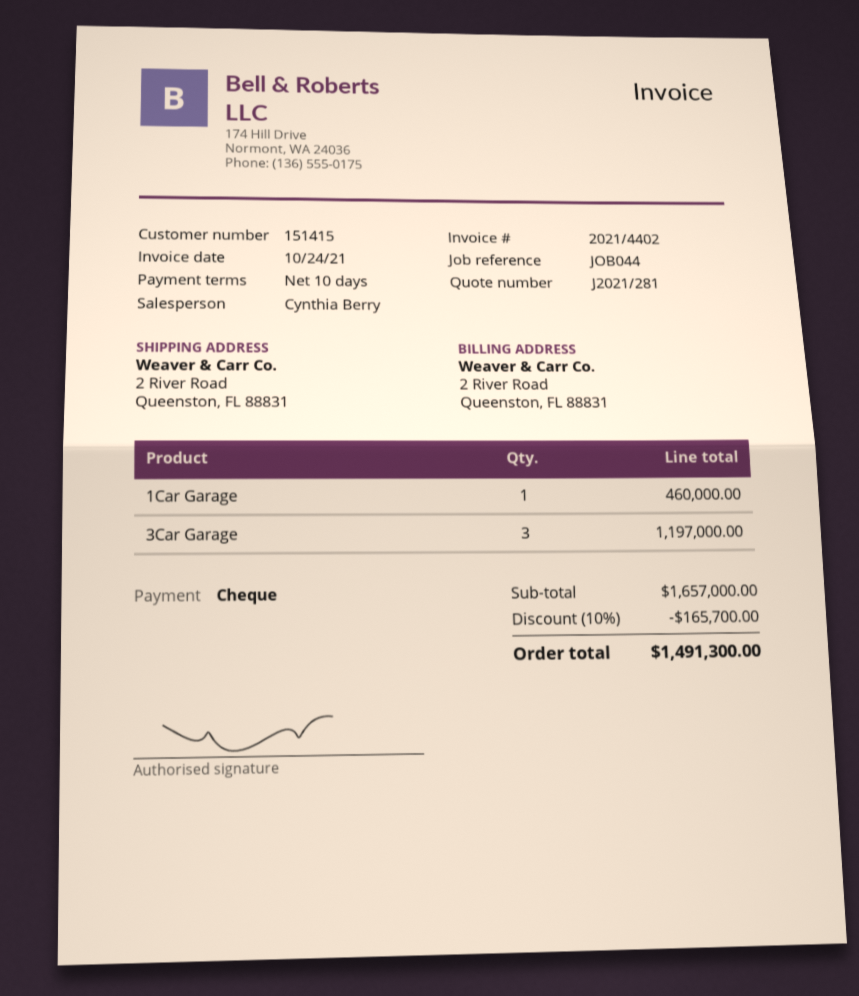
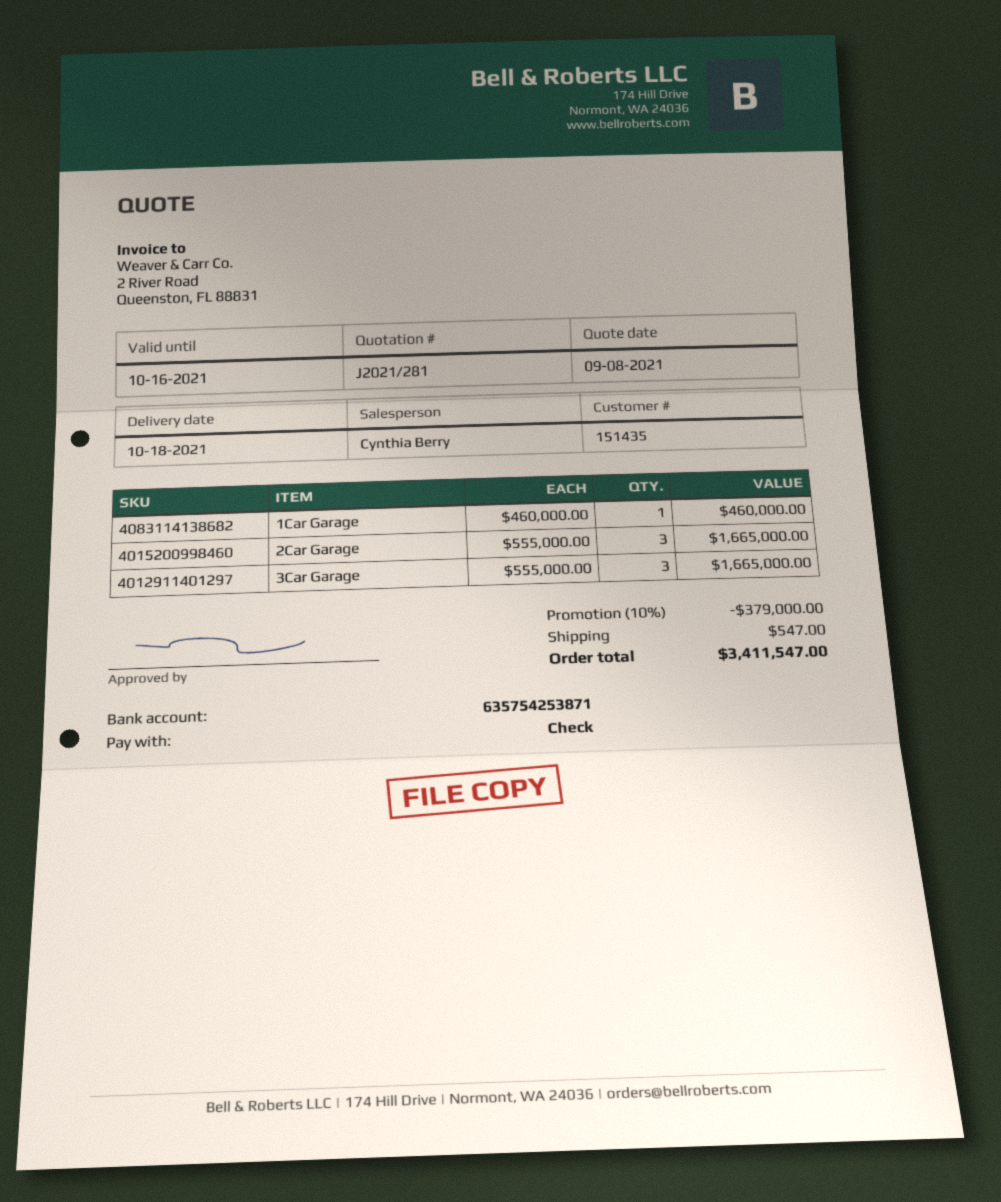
customer number: 151415 -> 151435
3Car Garage: 3 for 1197000.00 -> 3 for 1665000.00
2Car Garage: none -> 3 for 1665000.00
discount: 10% = 165700.00 -> 10% = 379000.00
shipping: none -> 547.00
total: 1491300.00 -> 3411547.00

